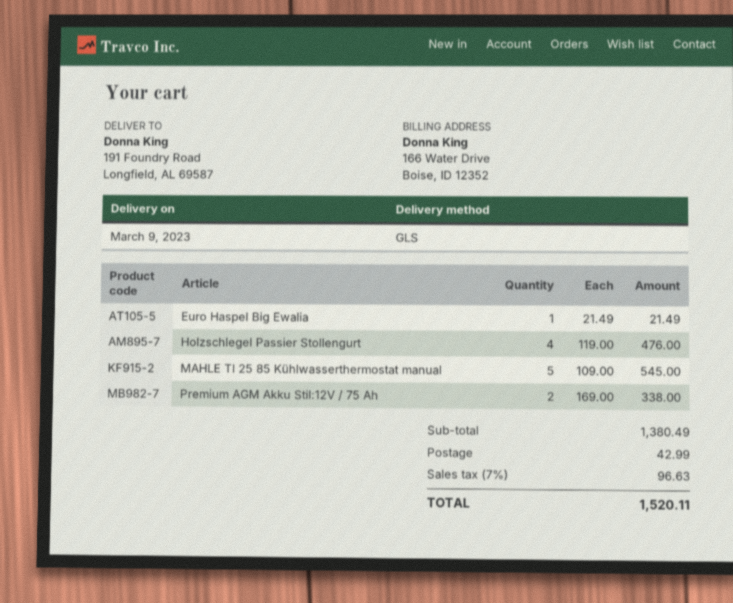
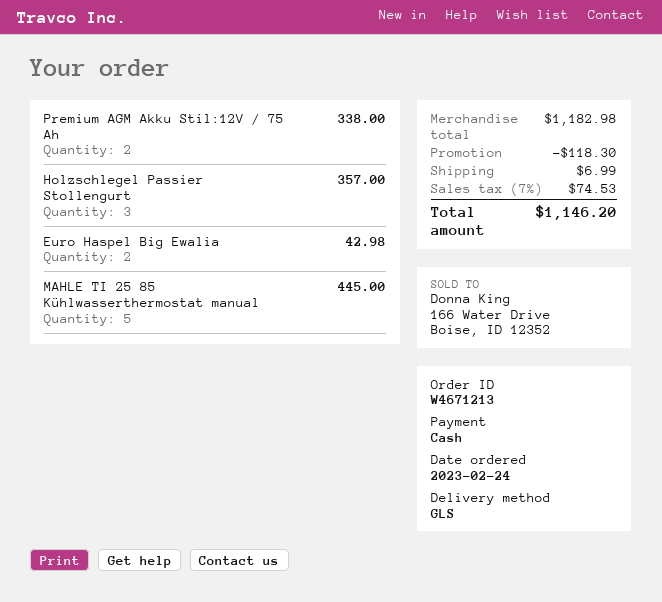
Euro Haspel Big Ewalia: 1 for 21.49 -> 2 for 42.98
Holzschlegel Passier Stollengurt: 4 for 476.00 -> 3 for 357.00
MAHLE TI 25 85 Kühlwasserthermostat manual: 5 for 545.00 -> 5 for 445.00
subtotal: 1380.49 -> 1182.98
discount: none -> 118.30
shipping: 42.99 -> 6.99
tax: 7% = 96.63 -> 7% = 74.53
total: 1520.11 -> 1146.20

